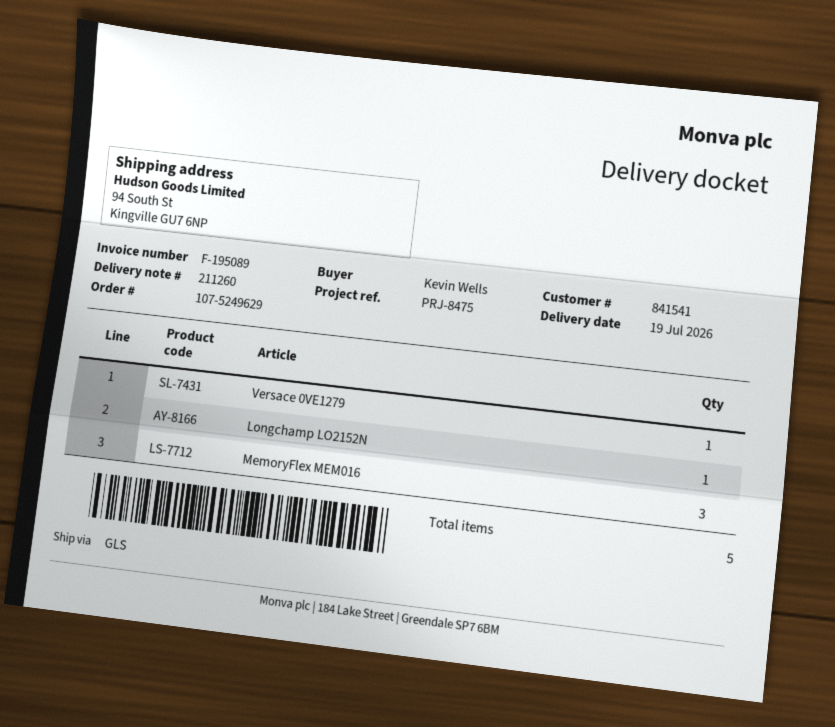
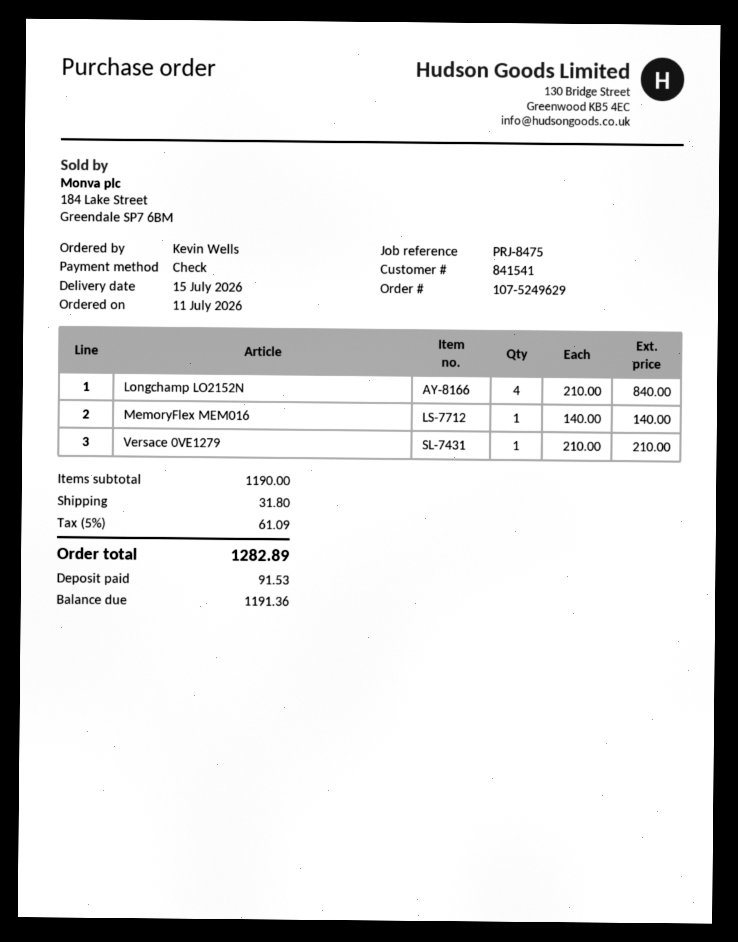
delivery date: 2026-07-19 -> 2026-07-15
Longchamp LO2152N: 1 -> 4
MemoryFlex MEM016: 3 -> 1

